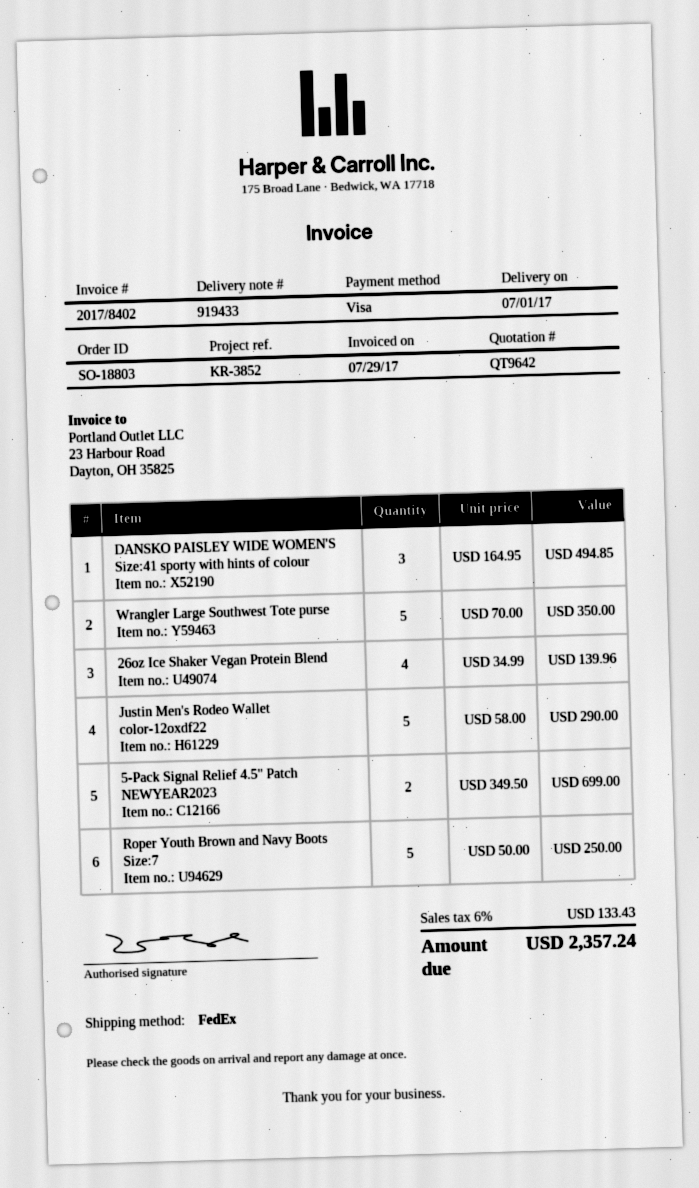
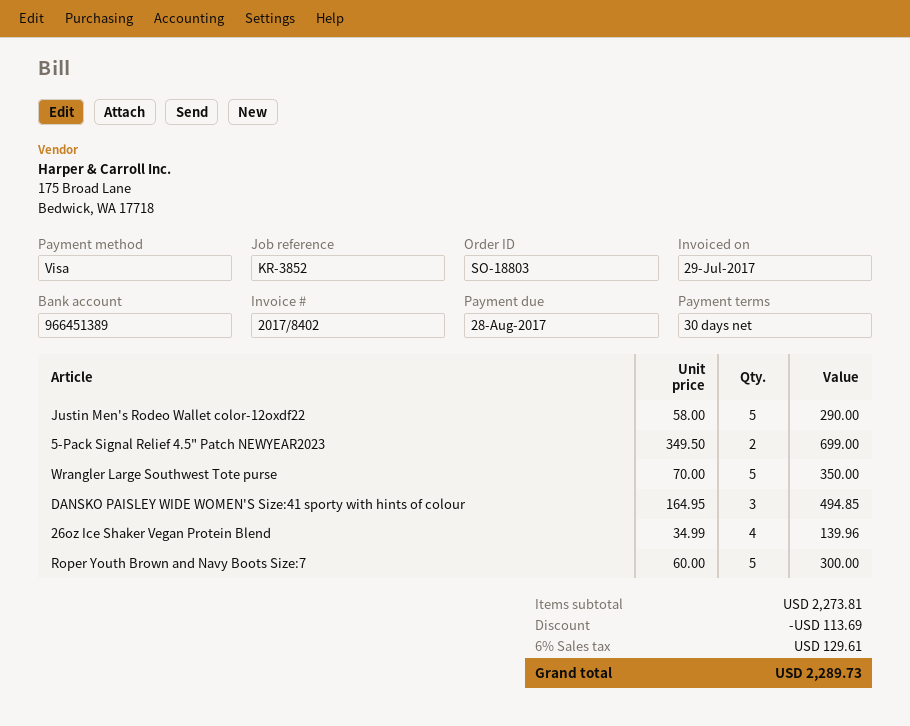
Roper Youth Brown and Navy Boots Size:7: 5 x 50.00 = 250.00 -> 5 x 60.00 = 300.00
discount: none -> 113.69
tax: 6% = 133.43 -> 6% = 129.61
total: 2357.24 -> 2289.73

